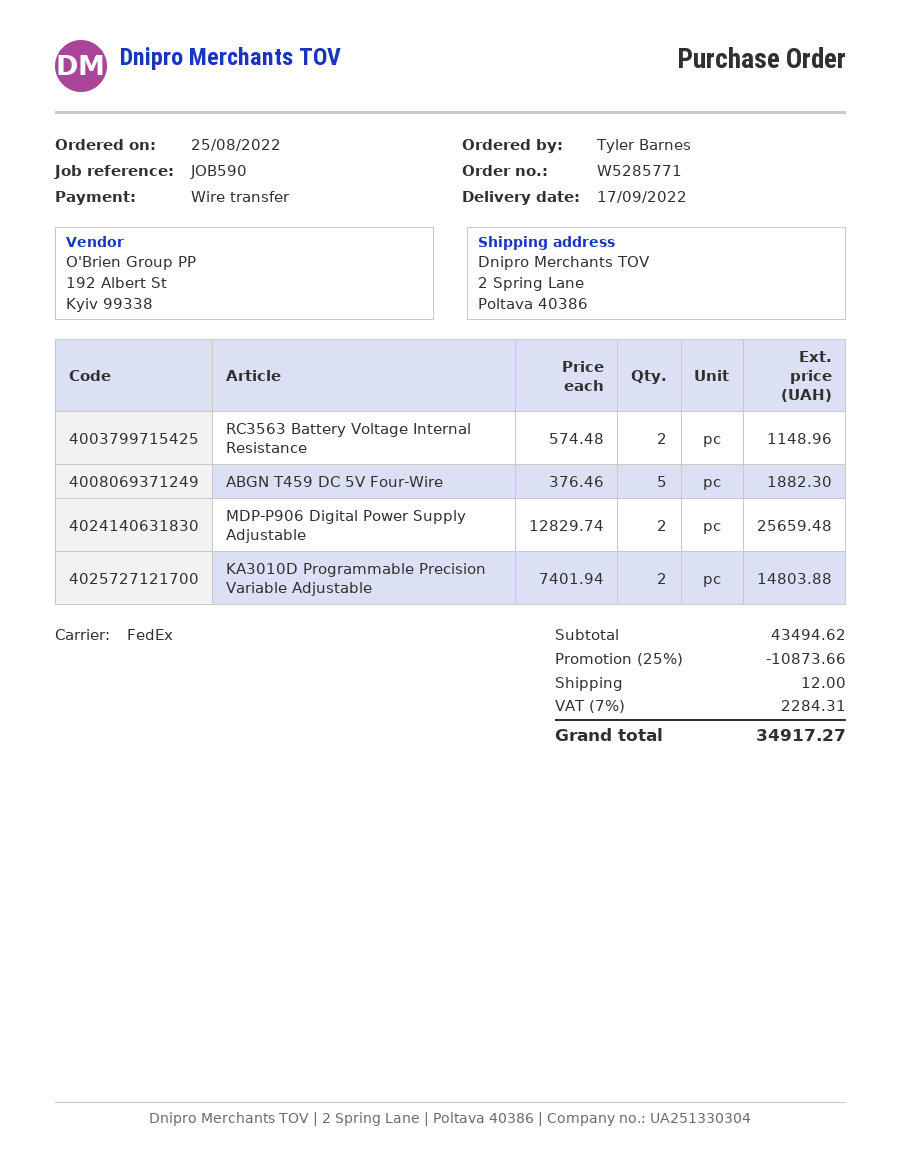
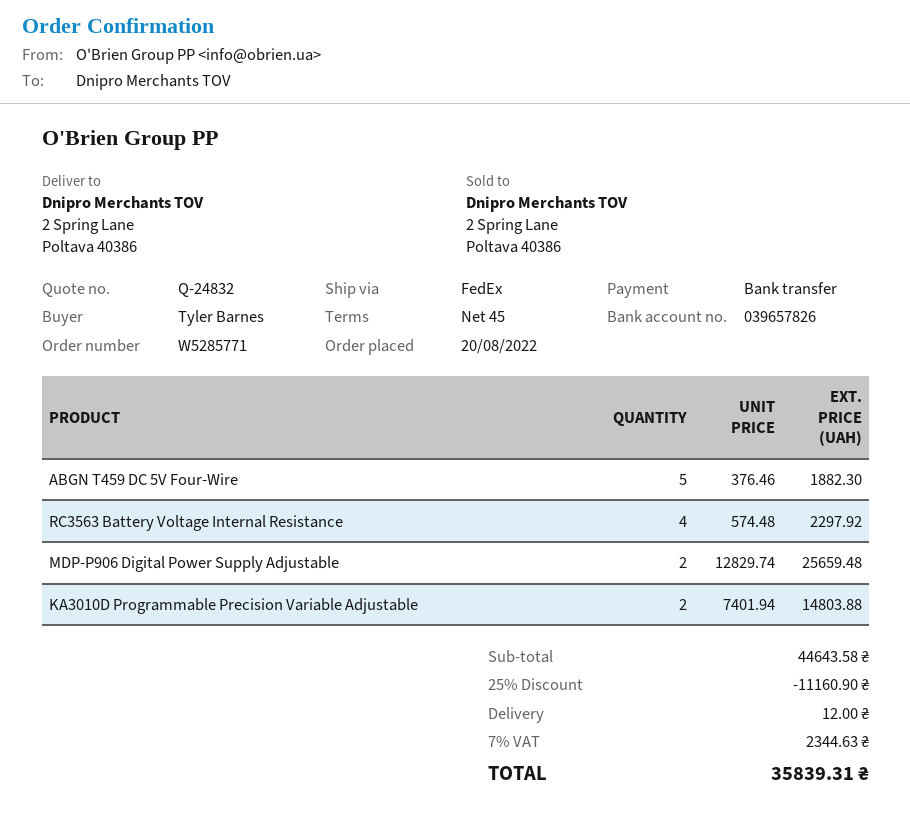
order date: 2022-08-25 -> 2022-08-20
RC3563 Battery Voltage Internal Resistance: 2 x 574.48 = 1148.96 -> 4 x 574.48 = 2297.92
subtotal: 43494.62 -> 44643.58
discount: 25% = 10873.66 -> 25% = 11160.90
tax: 7% = 2284.31 -> 7% = 2344.63
total: 34917.27 -> 35839.31

